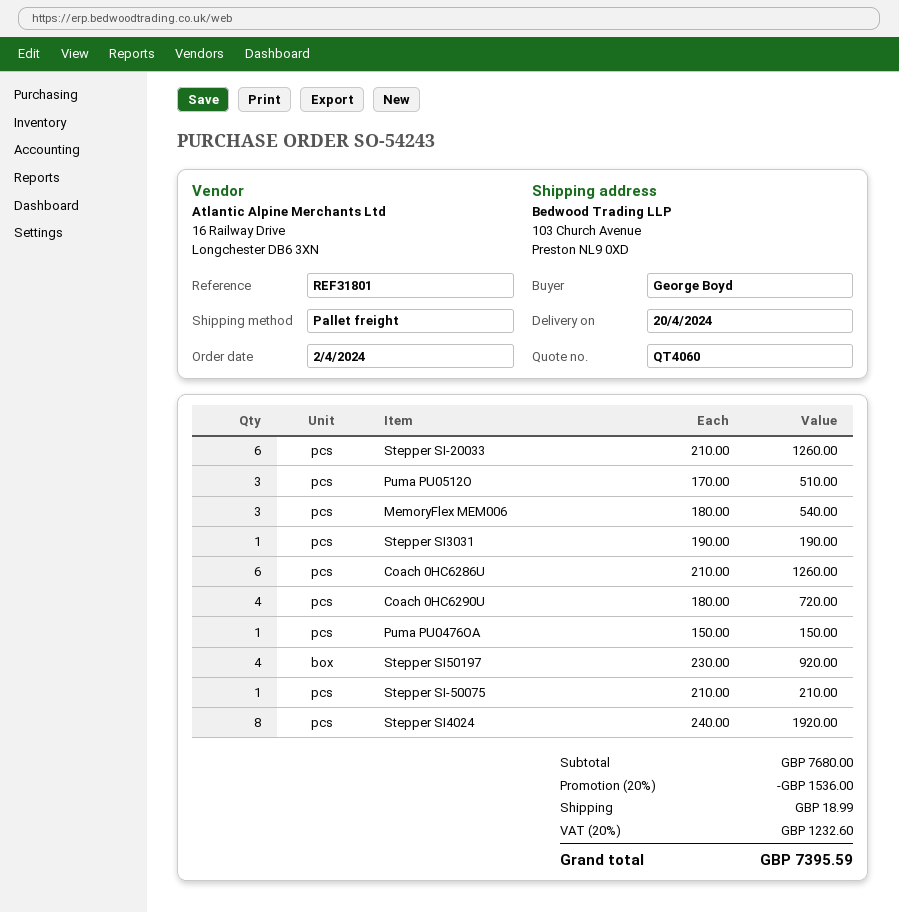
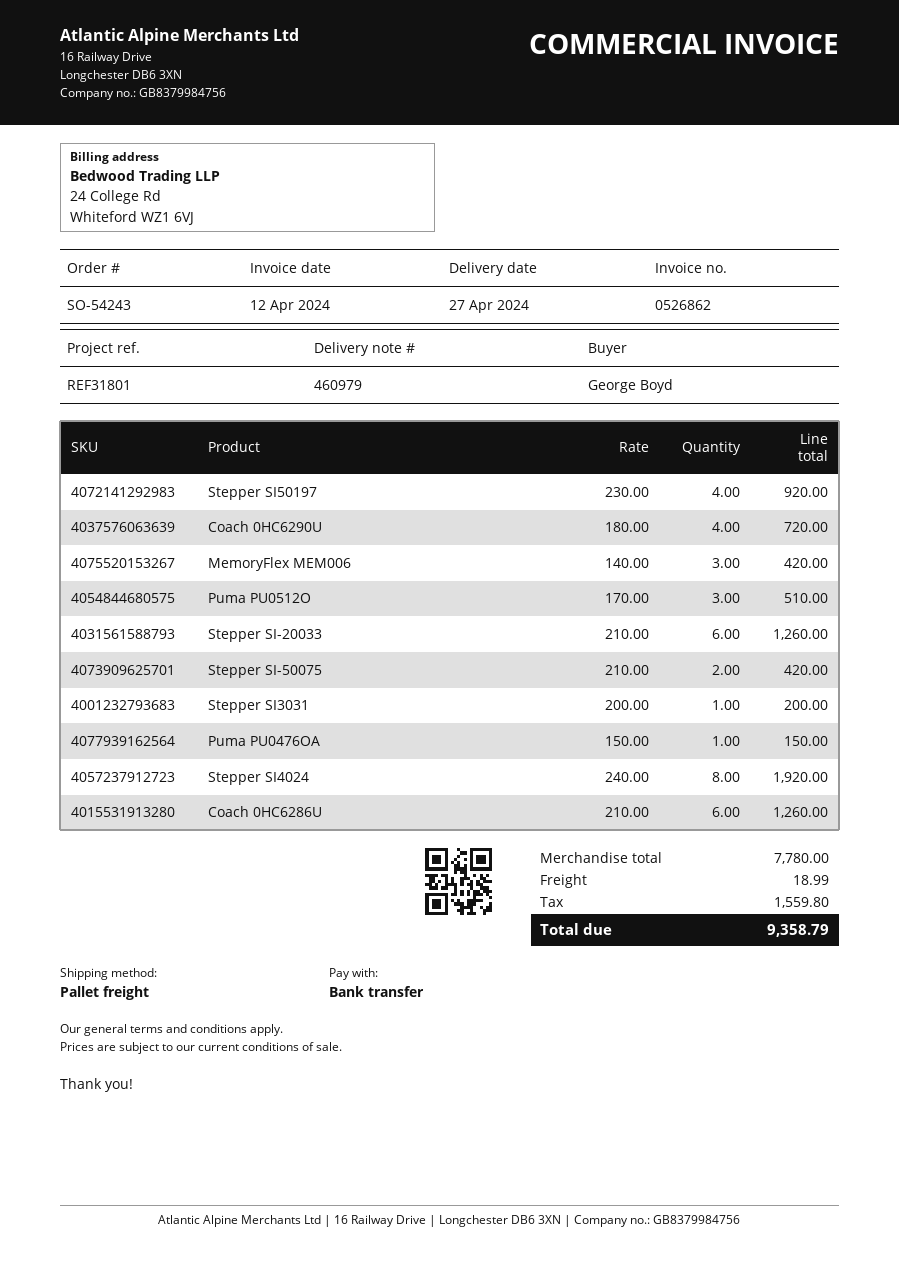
delivery date: 2024-04-20 -> 2024-04-27
MemoryFlex MEM006: 3 x 180.00 = 540.00 -> 3 x 140.00 = 420.00
Stepper SI3031: 1 x 190.00 = 190.00 -> 1 x 200.00 = 200.00
Stepper SI-50075: 1 x 210.00 = 210.00 -> 2 x 210.00 = 420.00
subtotal: 7680.00 -> 7780.00
discount: 20% = 1536.00 -> none
tax: 1232.60 -> 1559.80
total: 7395.59 -> 9358.79

